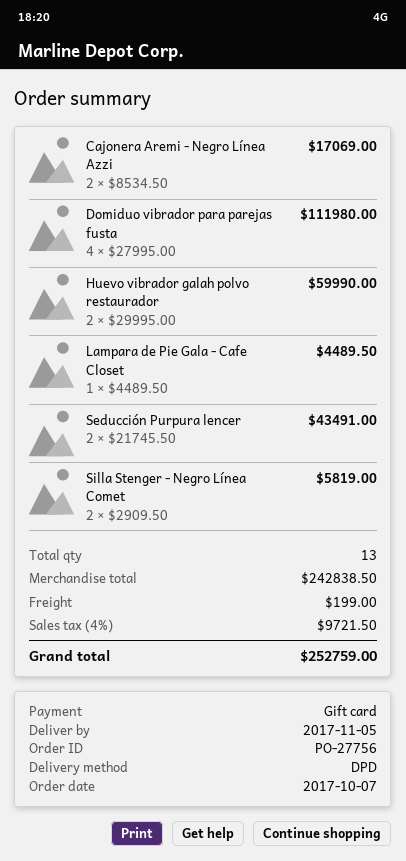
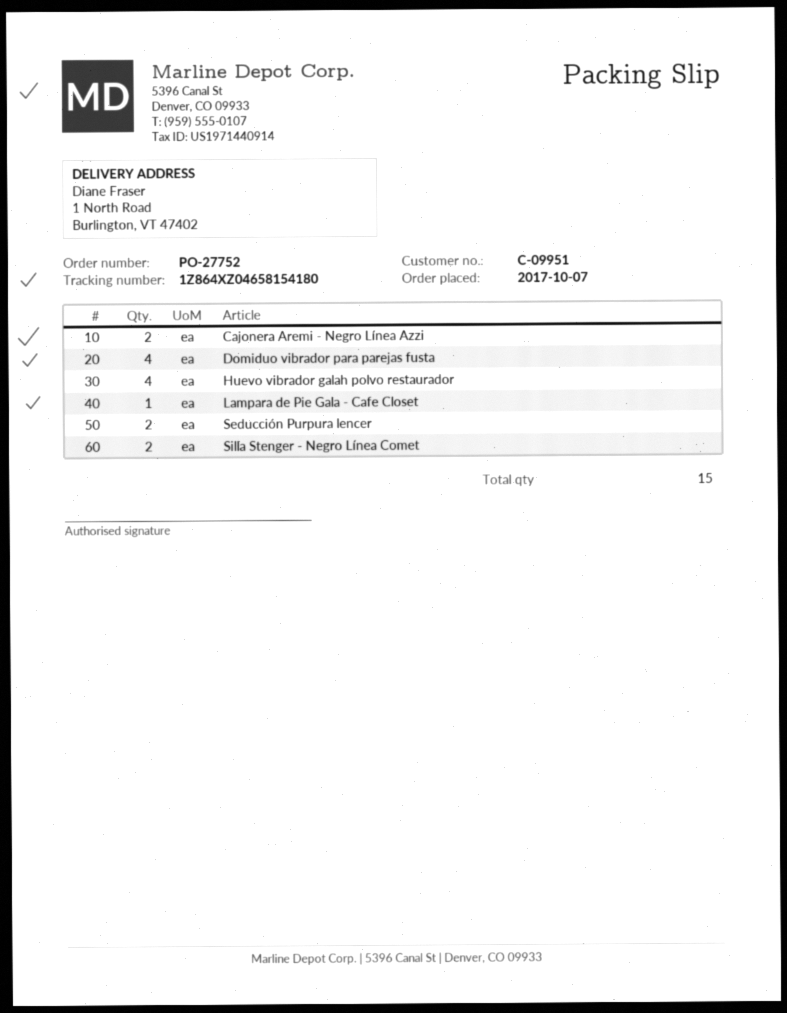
order number: PO-27756 -> PO-27752
Huevo vibrador galah polvo restaurador: 2 -> 4
total quantity: 13 -> 15

